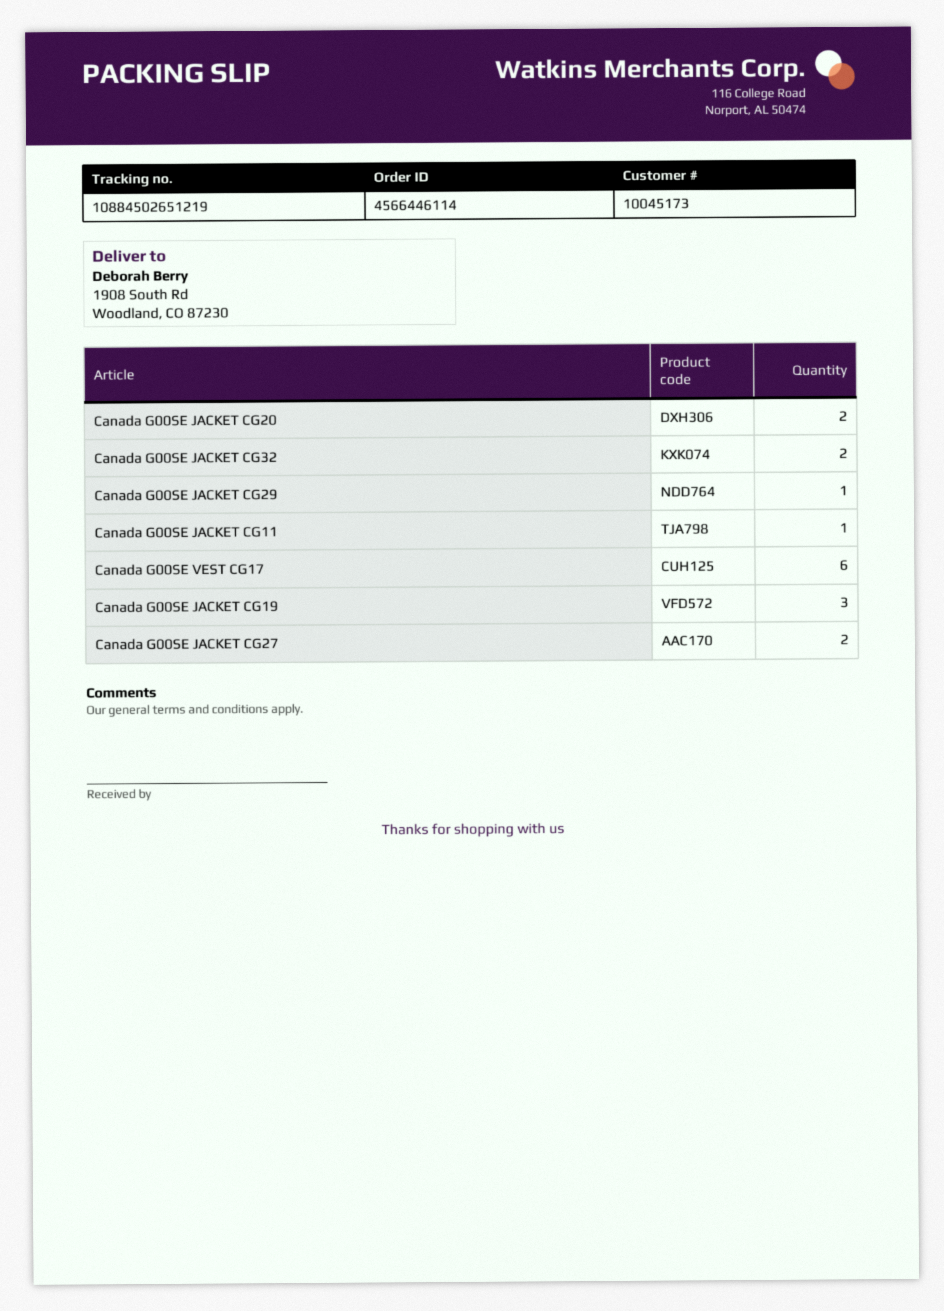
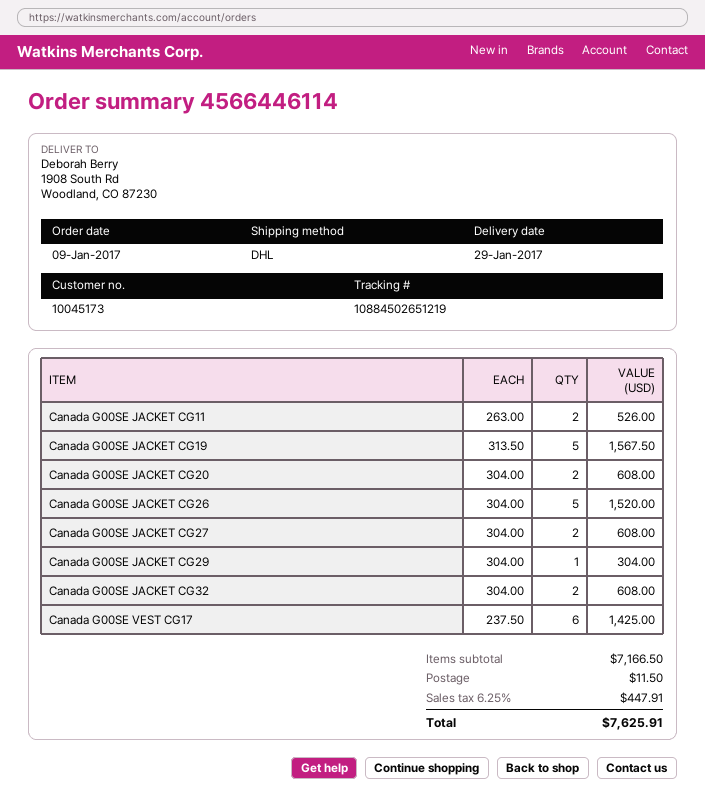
Canada G00SE JACKET CG11: 1 -> 2
Canada G00SE JACKET CG19: 3 -> 5
Canada G00SE JACKET CG26: none -> 5

